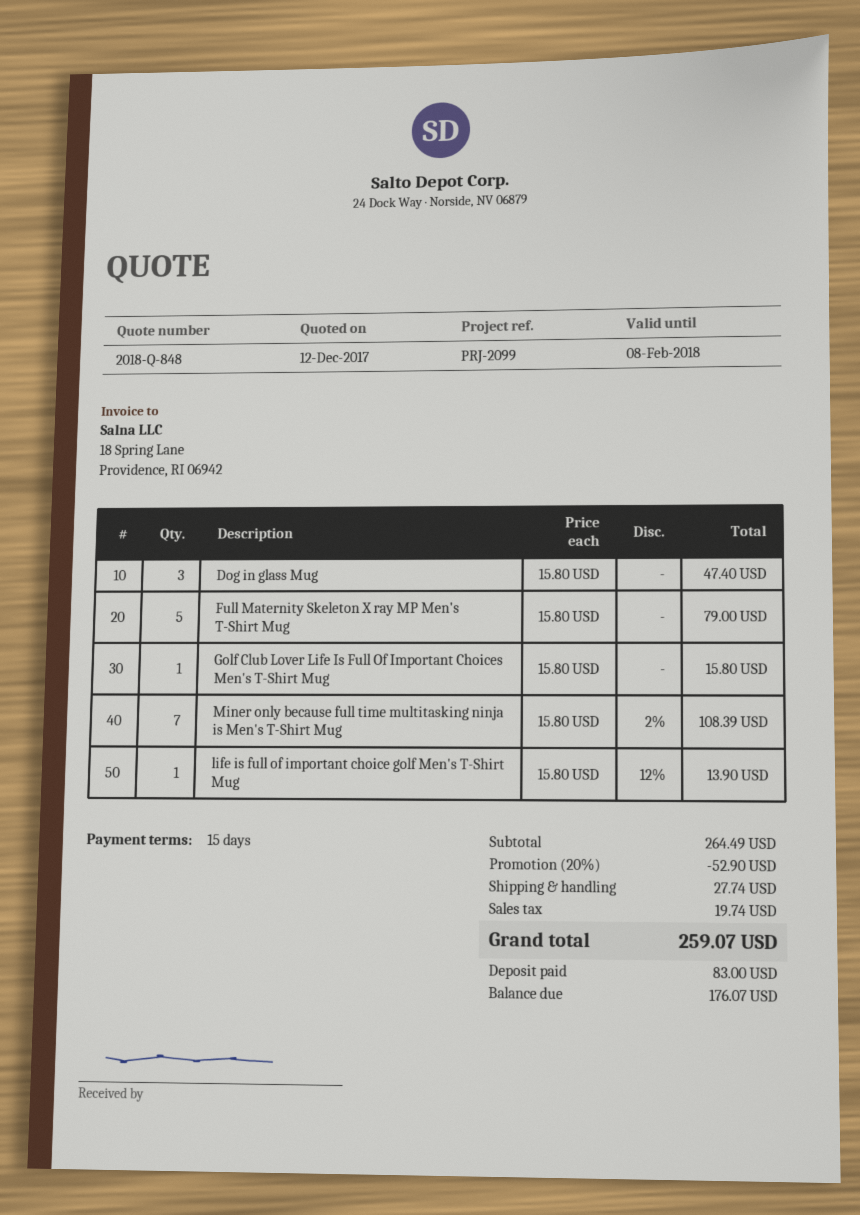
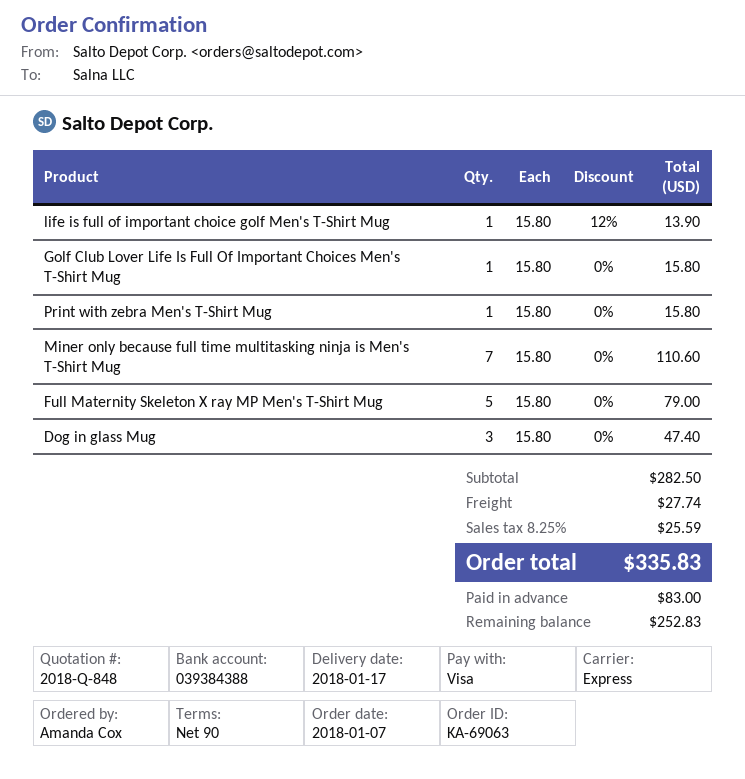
payment terms: 15 days -> 90 days
Miner only because full time multitasking ninja is Men's T-Shirt Mug: 7 x 15.80 - 2% = 108.39 -> 7 x 15.80 = 110.60
Print with zebra Men's T-Shirt Mug: none -> 1 x 15.80 = 15.80
subtotal: 264.49 -> 282.50
discount: 20% = 52.90 -> none
tax: 19.74 -> 25.59
total: 259.07 -> 335.83
balance: 176.07 -> 252.83

